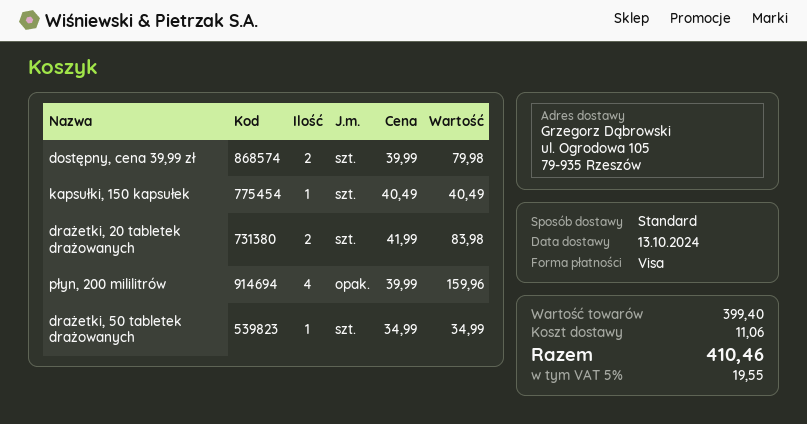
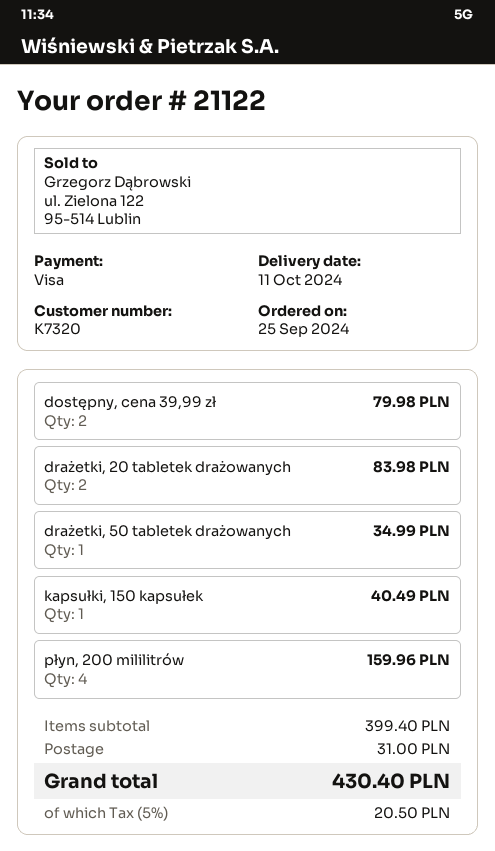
delivery date: 2024-10-13 -> 2024-10-11
shipping: 11.06 -> 31.00
tax: 5% = 19.55 -> 5% = 20.50
total: 410.46 -> 430.40

